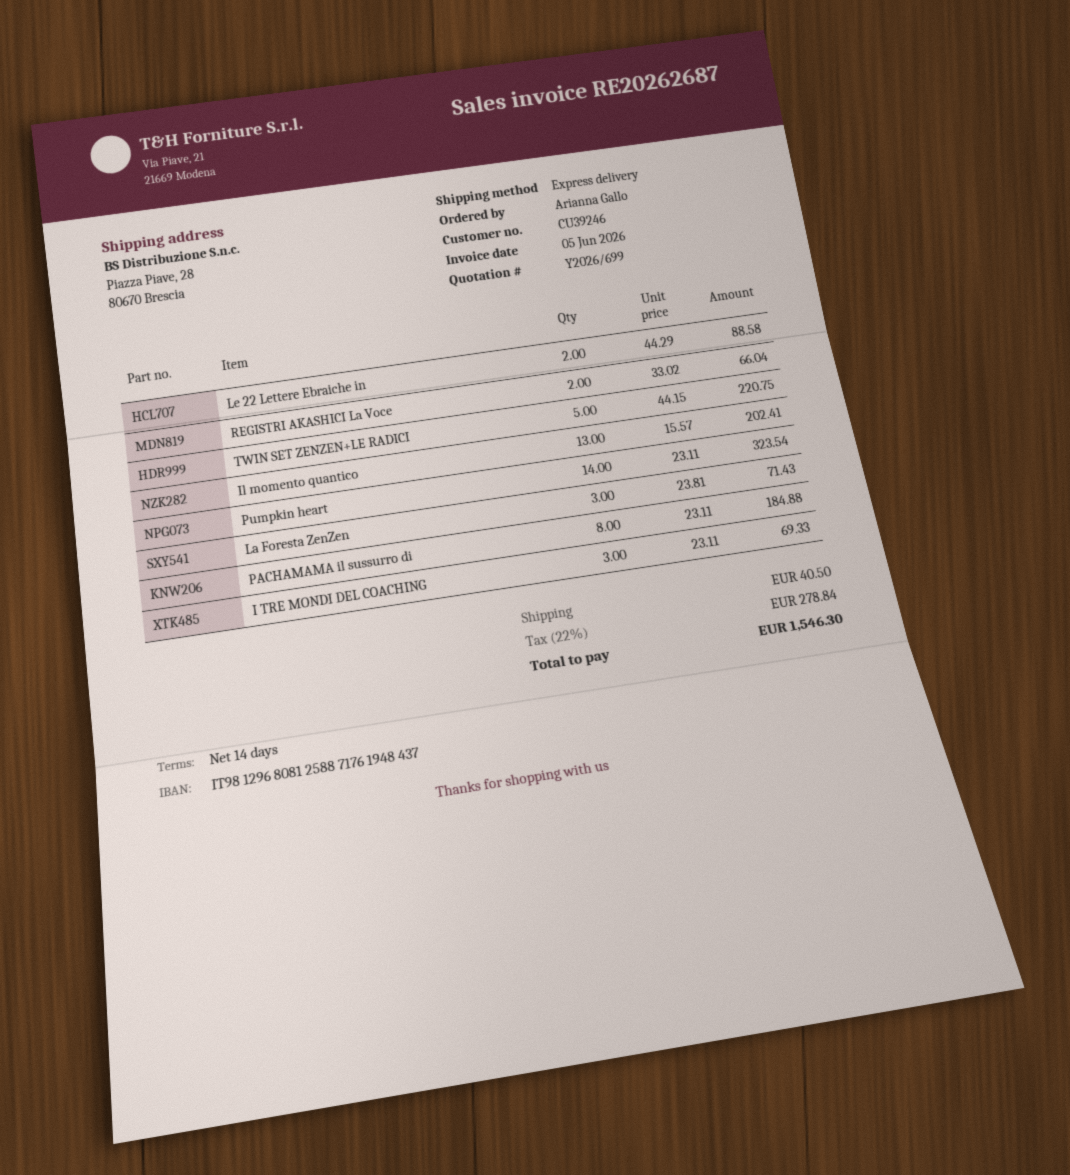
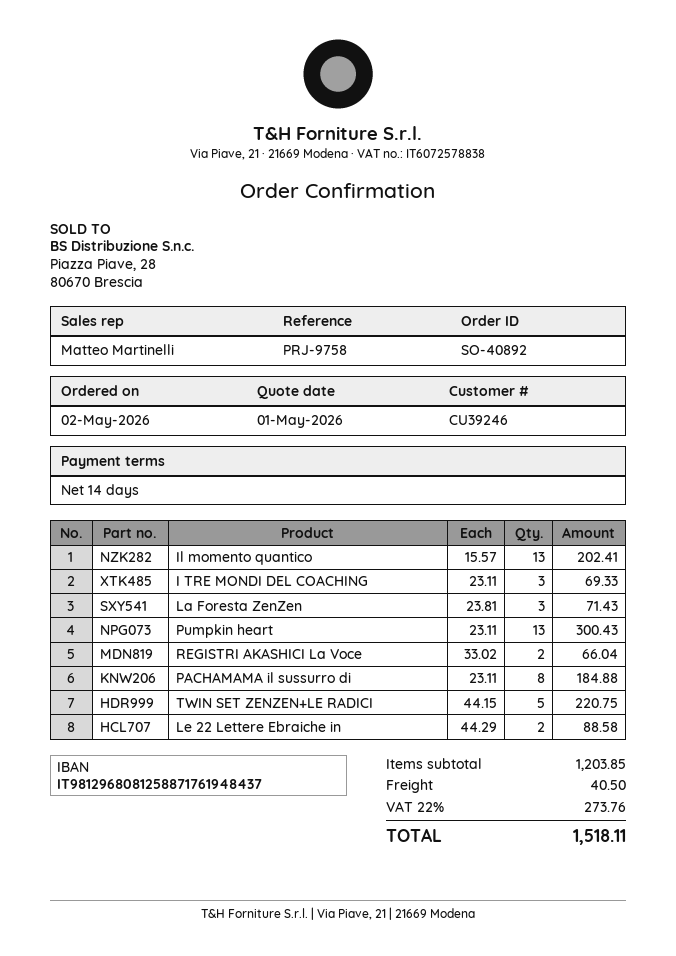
Pumpkin heart: 14 x 23.11 = 323.54 -> 13 x 23.11 = 300.43
tax: 22% = 278.84 -> 22% = 273.76
total: 1546.30 -> 1518.11

